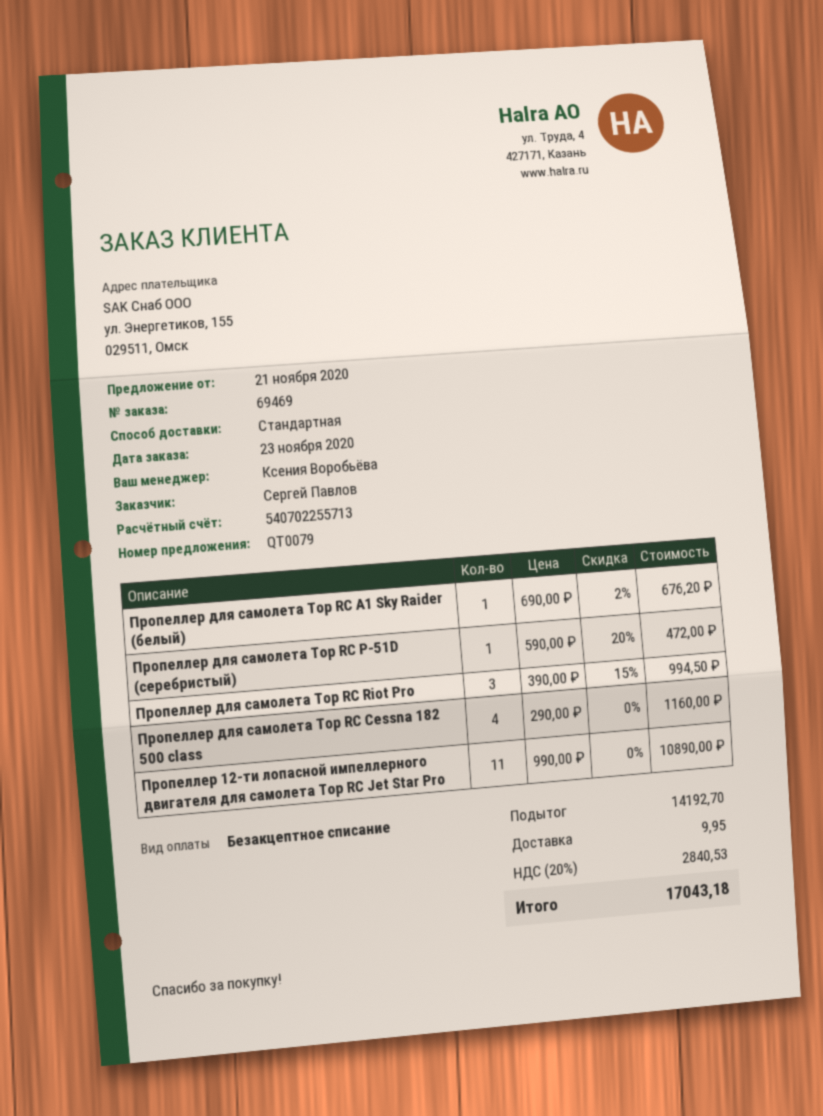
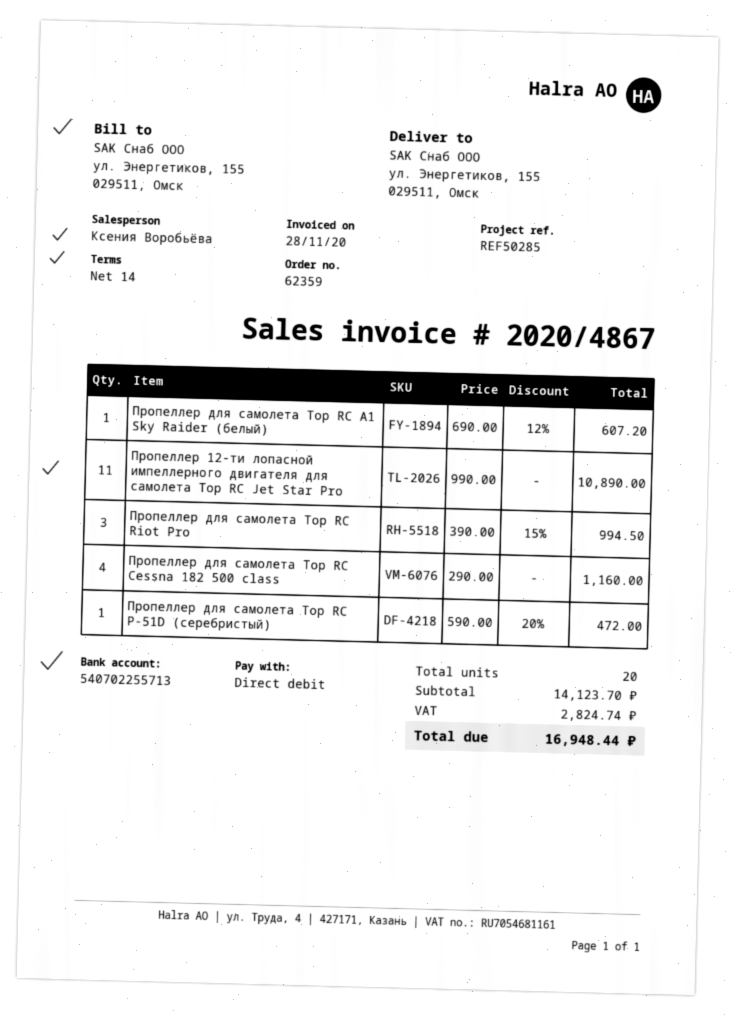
order number: 69469 -> 62359
Пропеллер для самолета Top RC A1 Sky Raider (белый): 1 x 690.00 - 2% = 676.20 -> 1 x 690.00 - 12% = 607.20
subtotal: 14192.70 -> 14123.70
shipping: 9.95 -> none
tax: 2840.53 -> 2824.74
total: 17043.18 -> 16948.44

